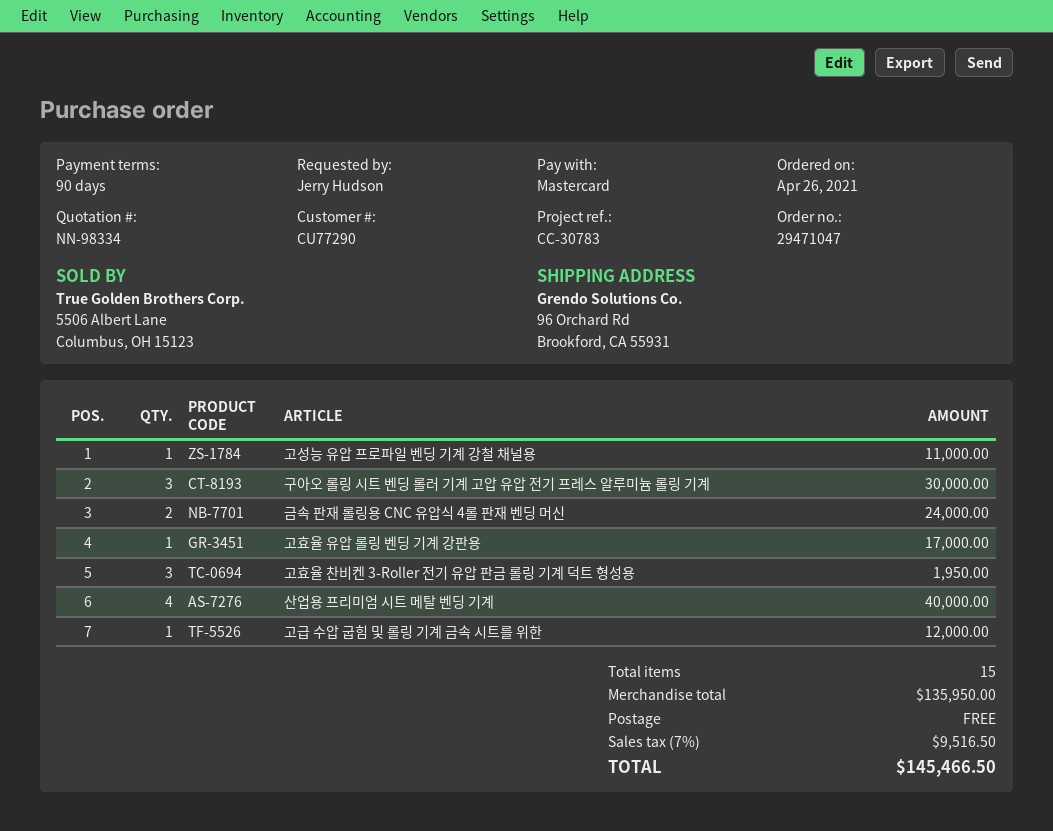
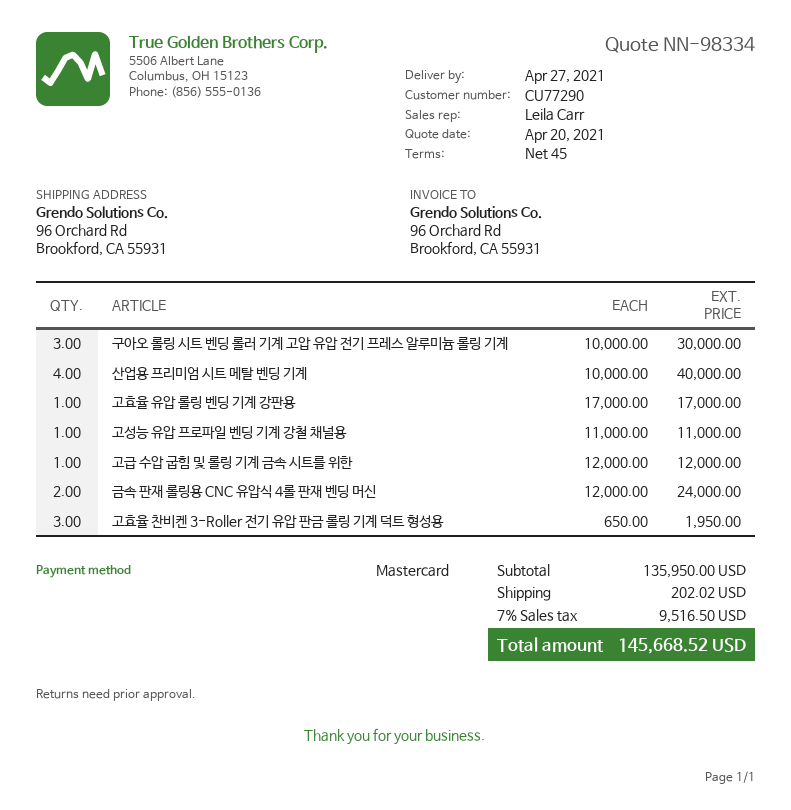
payment terms: 90 days -> 45 days
shipping: 0.00 -> 202.02
total: 145466.50 -> 145668.52

